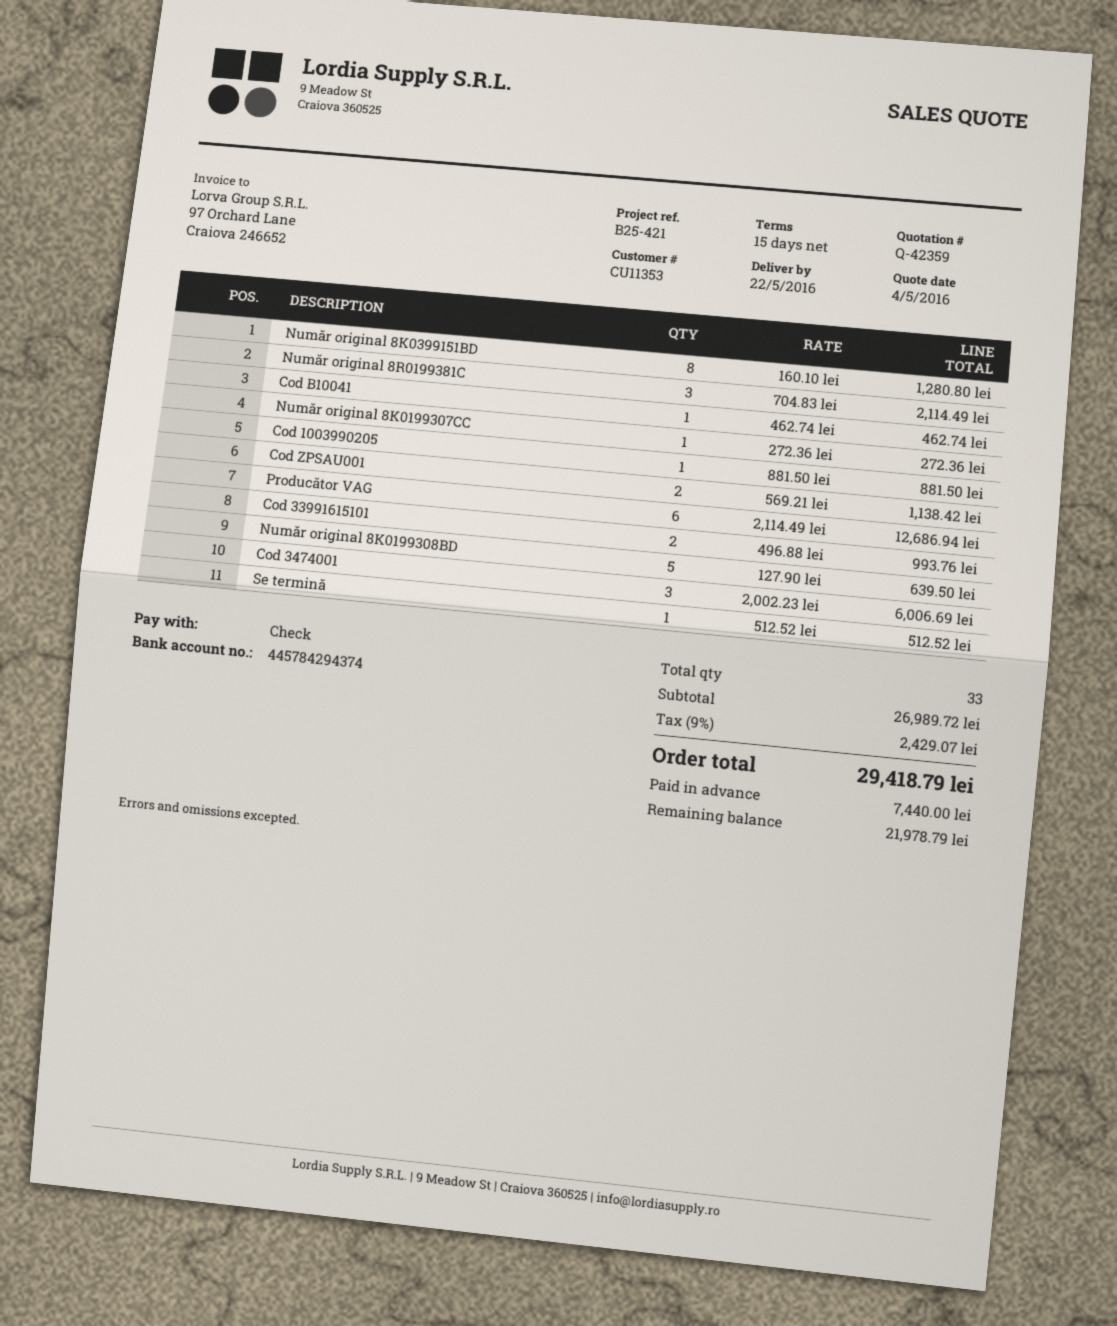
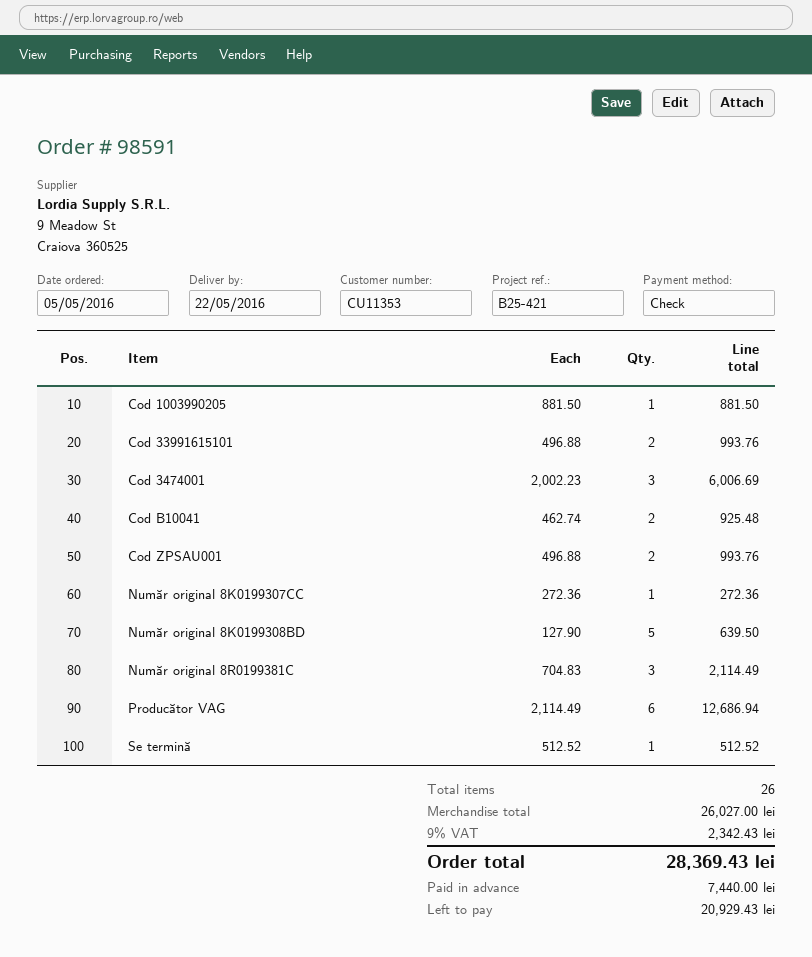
Număr original 8K0399151BD: 8 x 160.10 = 1280.80 -> none
Cod B10041: 1 x 462.74 = 462.74 -> 2 x 462.74 = 925.48
Cod ZPSAU001: 2 x 569.21 = 1138.42 -> 2 x 496.88 = 993.76
total quantity: 33 -> 26
subtotal: 26989.72 -> 26027.00
tax: 9% = 2429.07 -> 9% = 2342.43
total: 29418.79 -> 28369.43
balance: 21978.79 -> 20929.43

